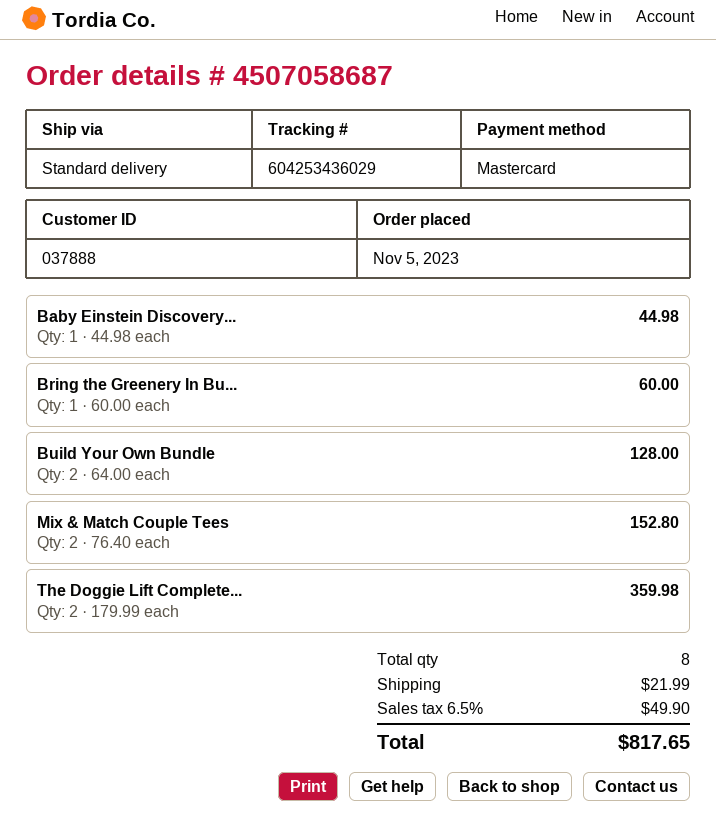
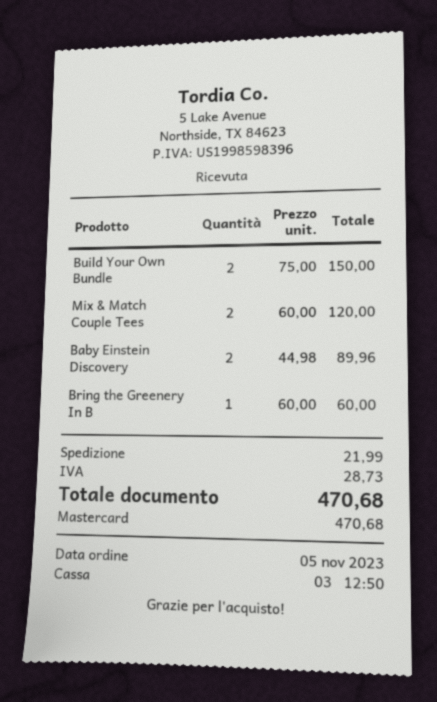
Baby Einstein Discovery...: 1 x 44.98 = 44.98 -> 2 x 44.98 = 89.96
Build Your Own Bundle: 2 x 64.00 = 128.00 -> 2 x 75.00 = 150.00
Mix & Match Couple Tees: 2 x 76.40 = 152.80 -> 2 x 60.00 = 120.00
The Doggie Lift Complete...: 2 x 179.99 = 359.98 -> none
tax: 49.90 -> 28.73
total: 817.65 -> 470.68

